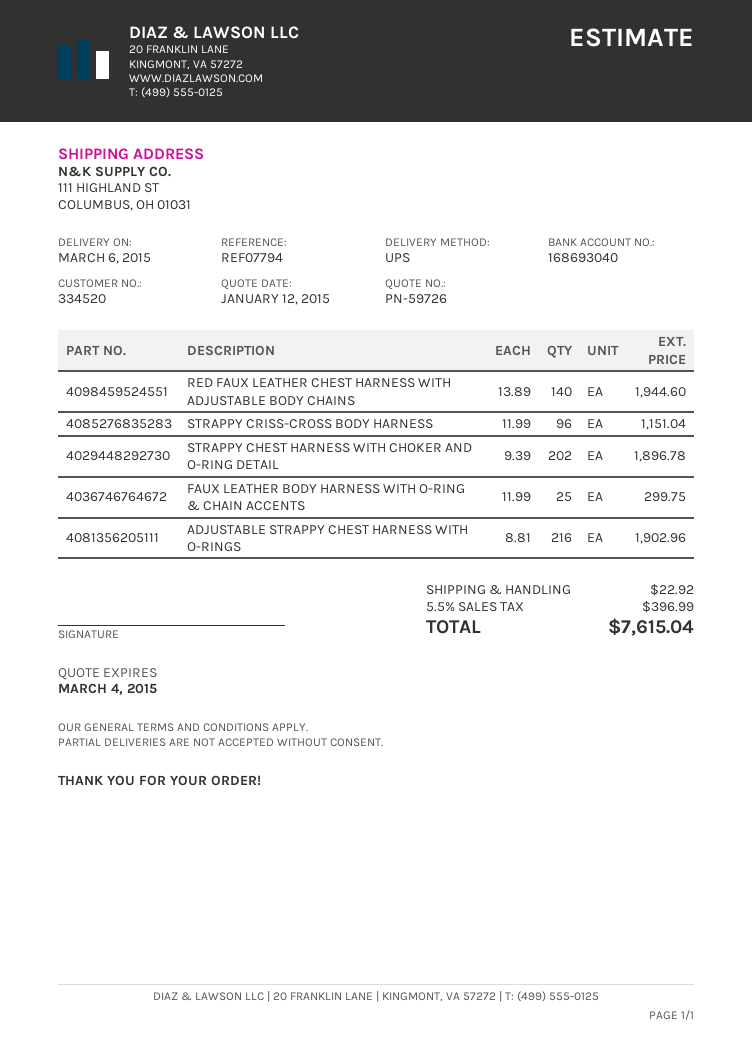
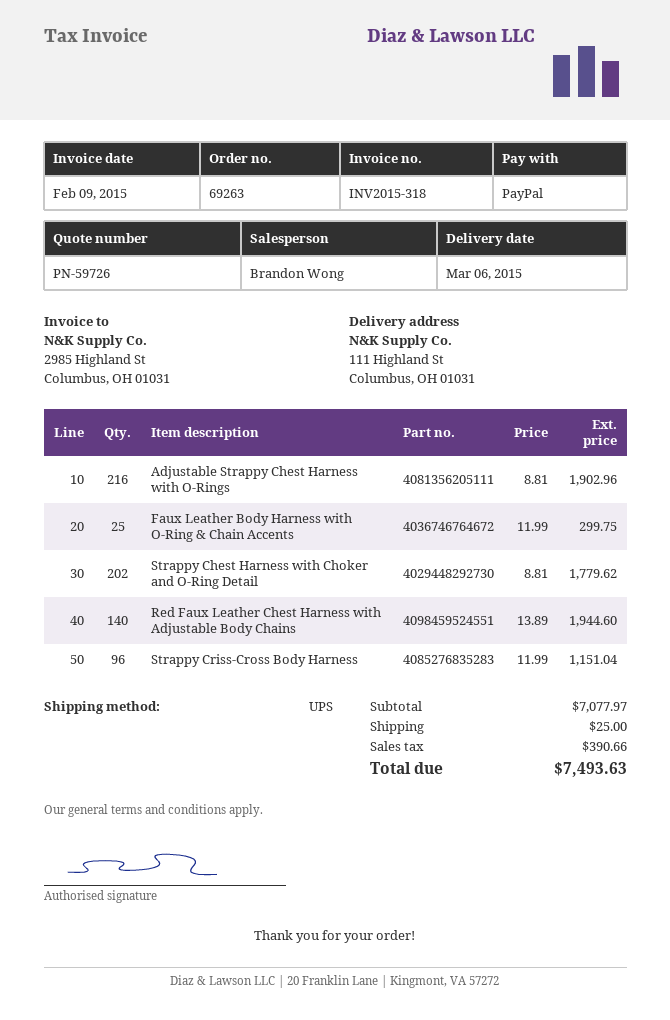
STRAPPY CHEST HARNESS WITH CHOKER AND O-RING DETAIL: 202 x 9.39 = 1896.78 -> 202 x 8.81 = 1779.62
shipping: 22.92 -> 25.00
tax: 396.99 -> 390.66
total: 7615.04 -> 7493.63

